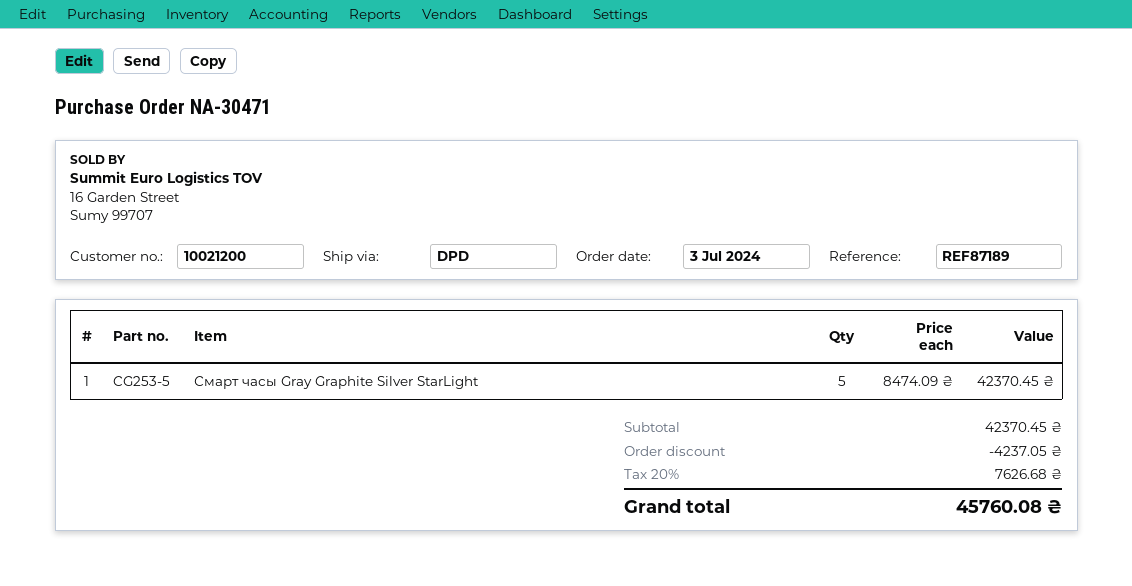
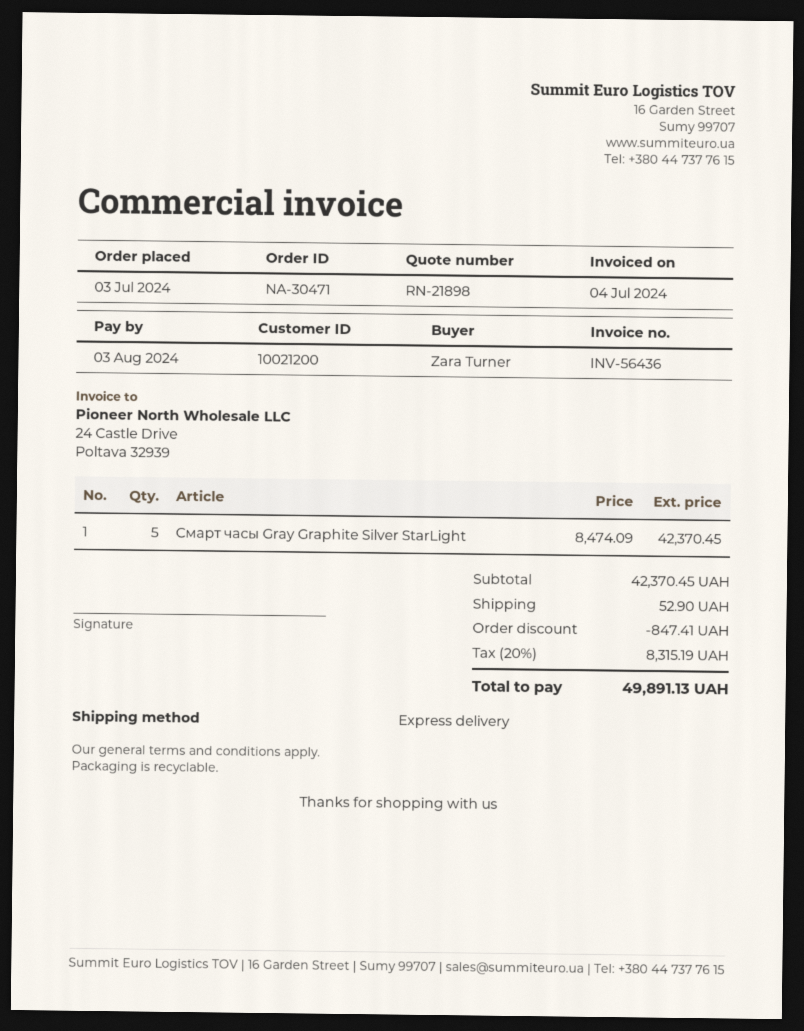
shipping method: DPD -> express
discount: 4237.05 -> 847.41
shipping: none -> 52.90
tax: 20% = 7626.68 -> 20% = 8315.19
total: 45760.08 -> 49891.13

